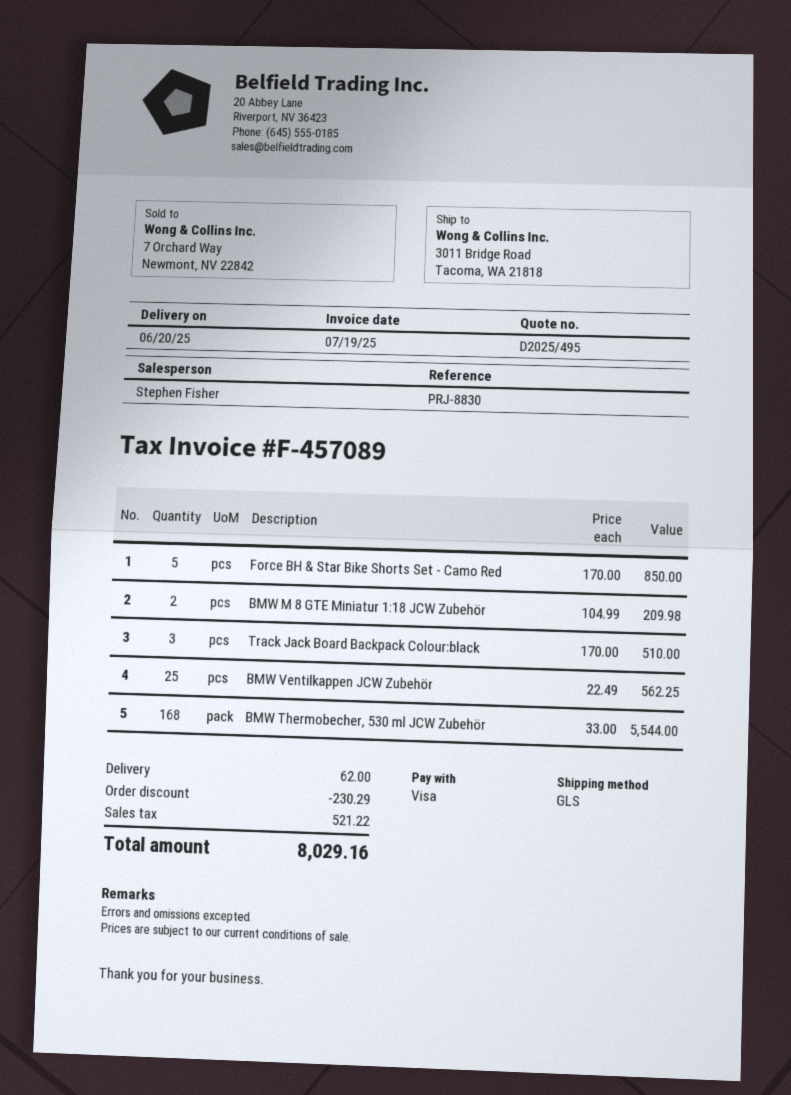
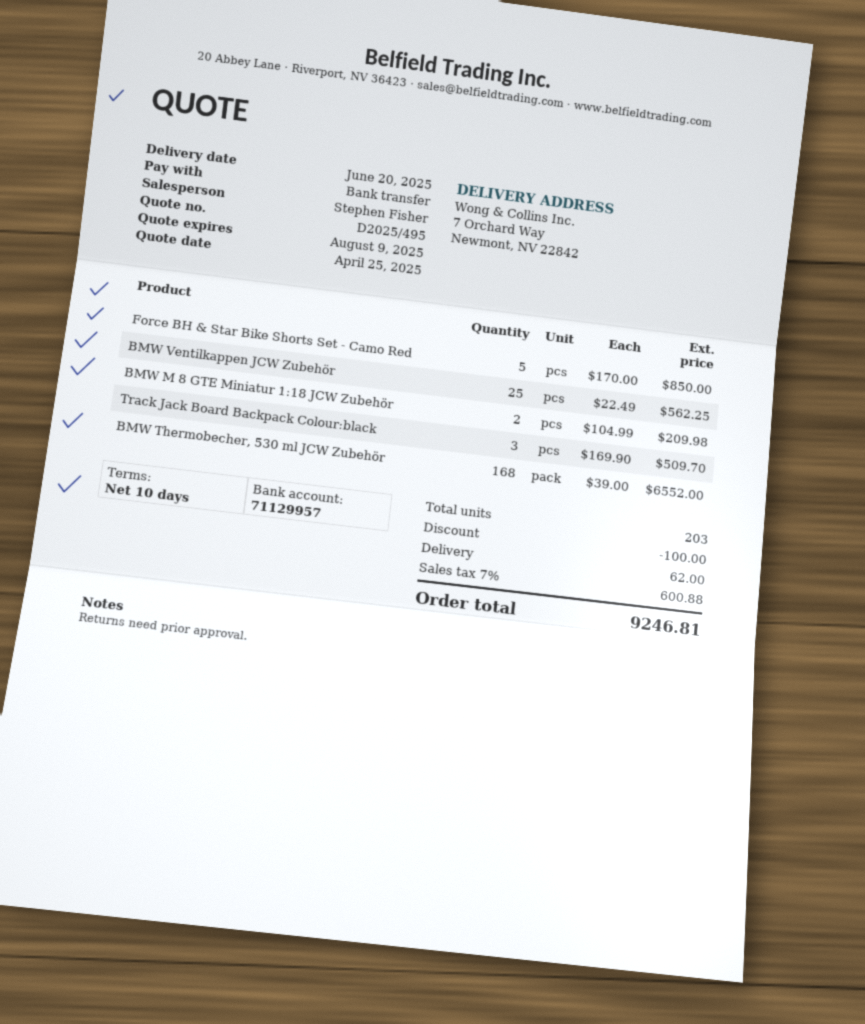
payment method: Visa -> bank transfer
ship to: 3011 Bridge Road, Tacoma, WA 21818 -> 7 Orchard Way, Newmont, NV 22842
Track Jack Board Backpack Colour:black: 3 x 170.00 = 510.00 -> 3 x 169.90 = 509.70
BMW Thermobecher, 530 ml JCW Zubehör: 168 x 33.00 = 5544.00 -> 168 x 39.00 = 6552.00
discount: 230.29 -> 100.00
tax: 521.22 -> 600.88
total: 8029.16 -> 9246.81

